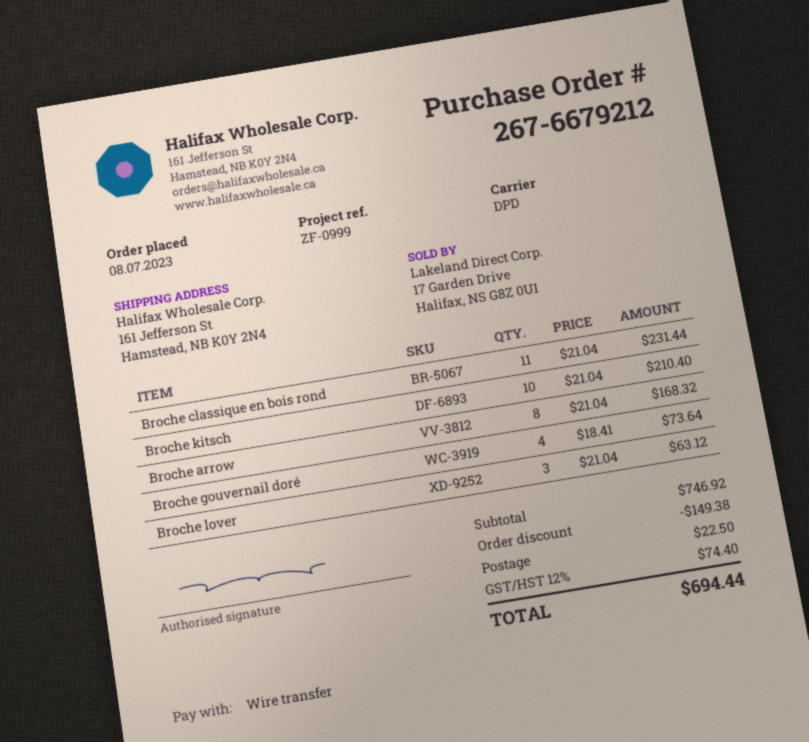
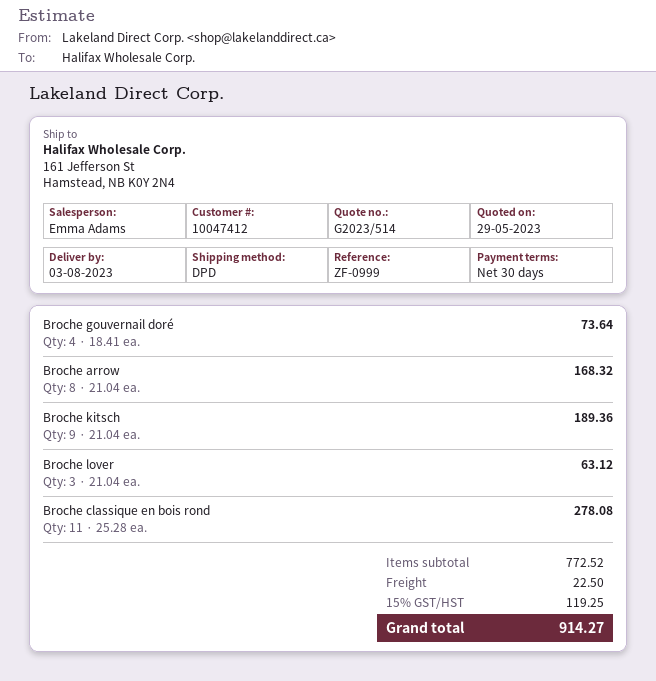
Broche classique en bois rond: 11 x 21.04 = 231.44 -> 11 x 25.28 = 278.08
Broche kitsch: 10 x 21.04 = 210.40 -> 9 x 21.04 = 189.36
subtotal: 746.92 -> 772.52
discount: 149.38 -> none
tax: 12% = 74.40 -> 15% = 119.25
total: 694.44 -> 914.27

